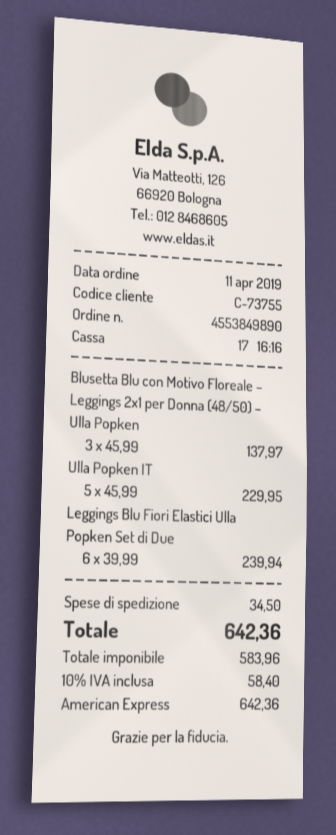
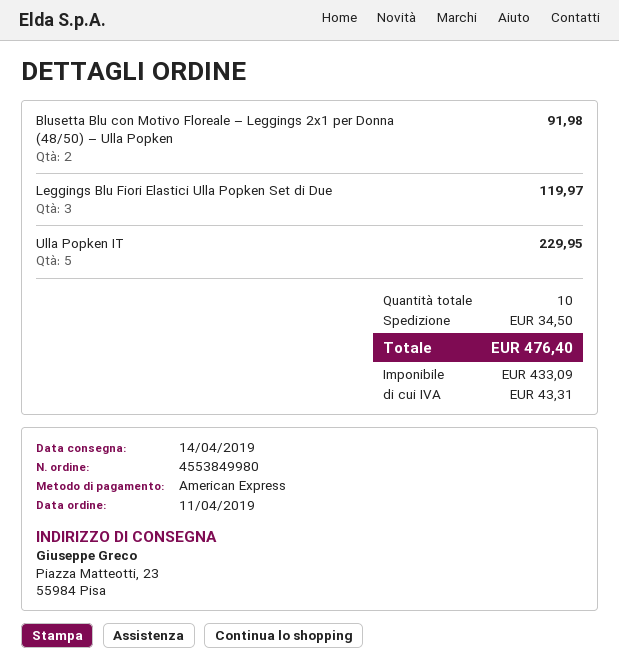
order number: 4553849890 -> 4553849980
Blusetta Blu con Motivo Floreale – Leggings 2x1 per Donna (48/50) – Ulla Popken: 3 for 137.97 -> 2 for 91.98
Leggings Blu Fiori Elastici Ulla Popken Set di Due: 6 for 239.94 -> 3 for 119.97
net: 583.96 -> 433.09
tax: 58.40 -> 43.31
total: 642.36 -> 476.40

